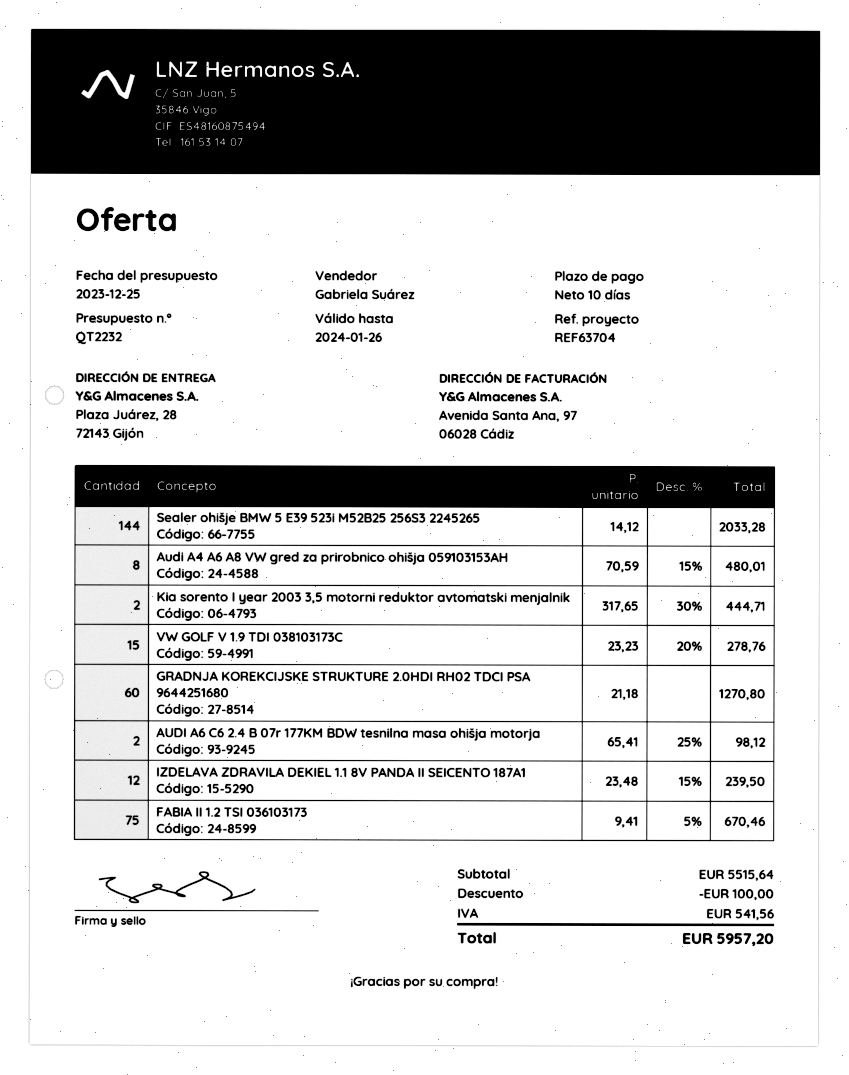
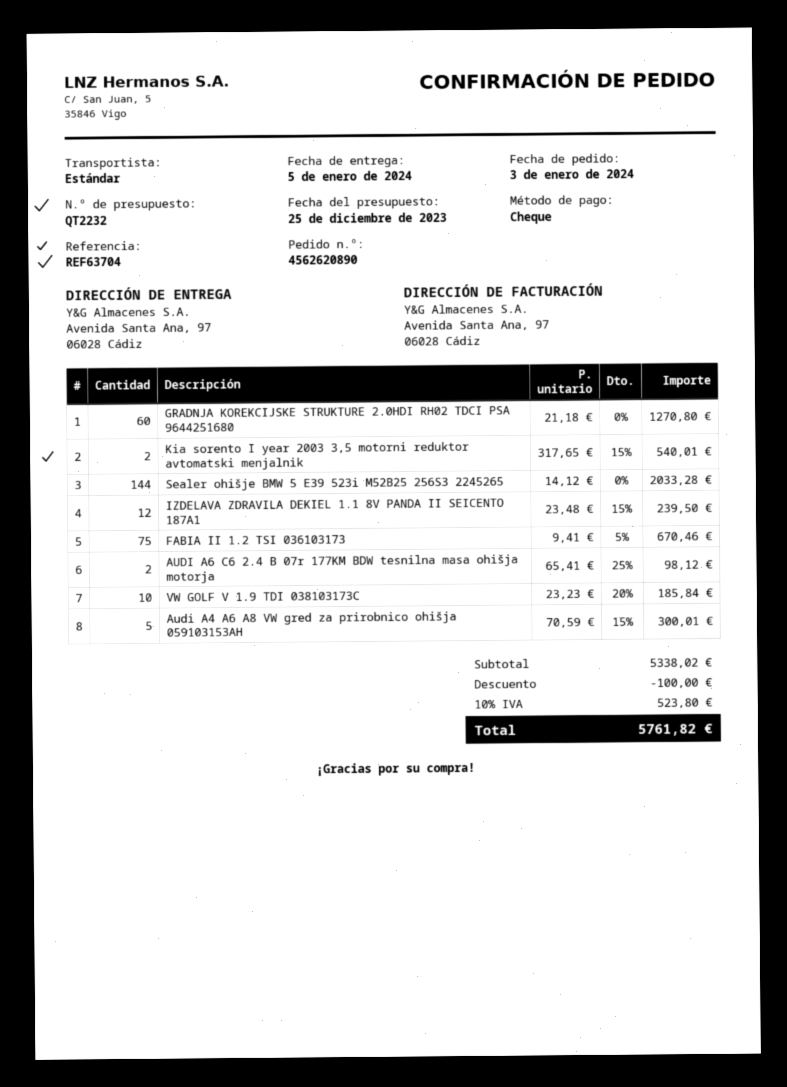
ship to: Plaza Juárez, 28, 72143 Gijón -> Avenida Santa Ana, 97, 06028 Cádiz
Audi A4 A6 A8 VW gred za prirobnico ohišja 059103153AH: 8 x 70.59 - 15% = 480.01 -> 5 x 70.59 - 15% = 300.01
Kia sorento I year 2003 3,5 motorni reduktor avtomatski menjalnik: 2 x 317.65 - 30% = 444.71 -> 2 x 317.65 - 15% = 540.01
VW GOLF V 1.9 TDI 038103173C: 15 x 23.23 - 20% = 278.76 -> 10 x 23.23 - 20% = 185.84
subtotal: 5515.64 -> 5338.02
tax: 541.56 -> 523.80
total: 5957.20 -> 5761.82

